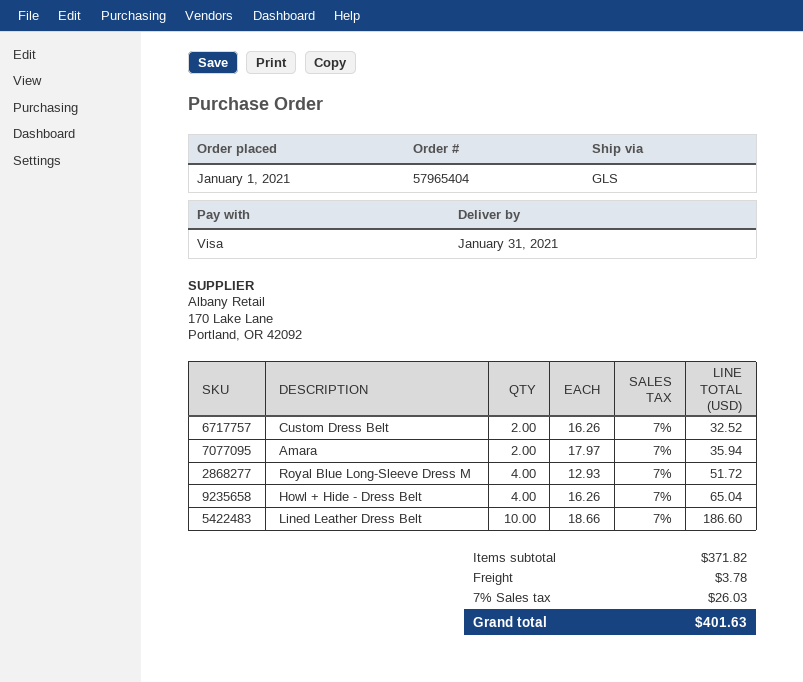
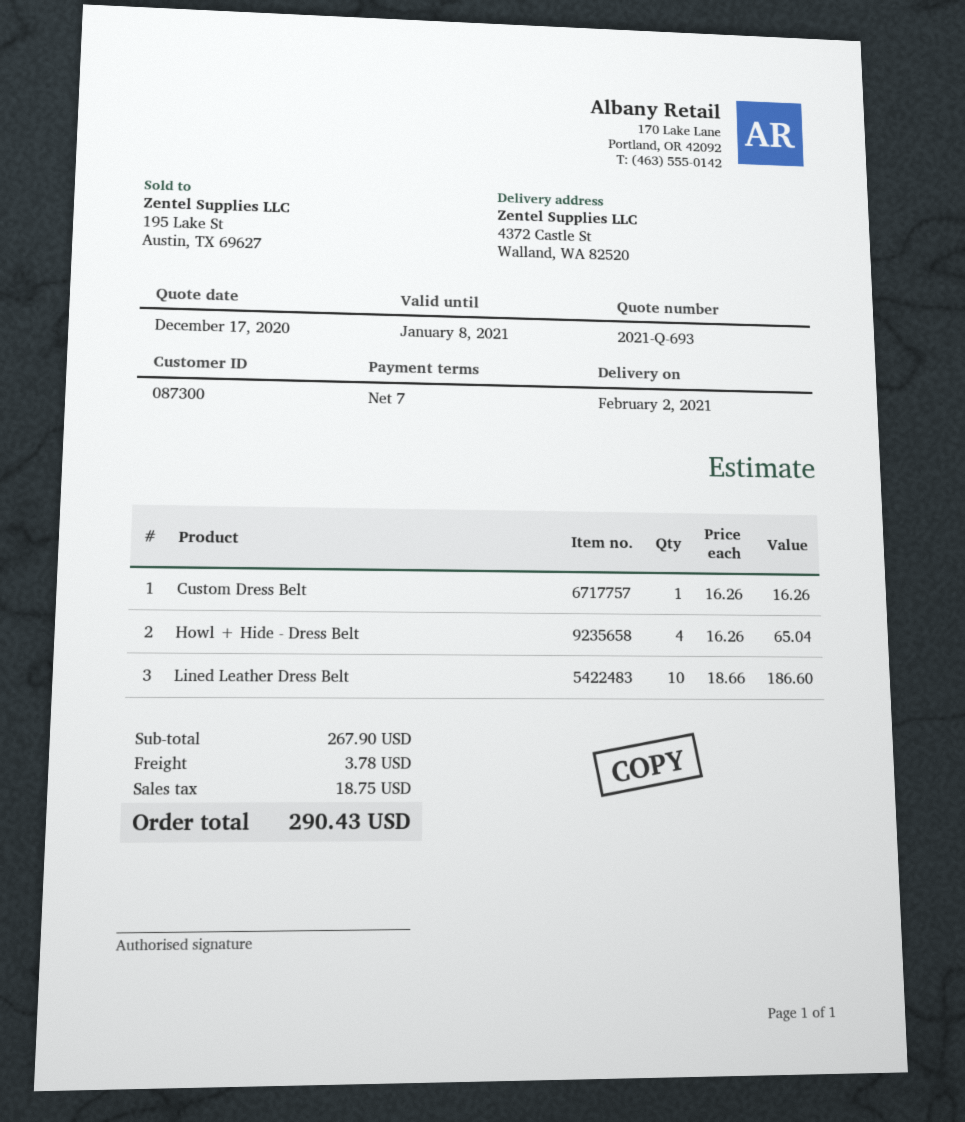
delivery date: 2021-01-31 -> 2021-02-02
Custom Dress Belt: 2 x 16.26 = 32.52 -> 1 x 16.26 = 16.26
Amara: 2 x 17.97 = 35.94 -> none
Royal Blue Long-Sleeve Dress M: 4 x 12.93 = 51.72 -> none
subtotal: 371.82 -> 267.90
tax: 26.03 -> 18.75
total: 401.63 -> 290.43

